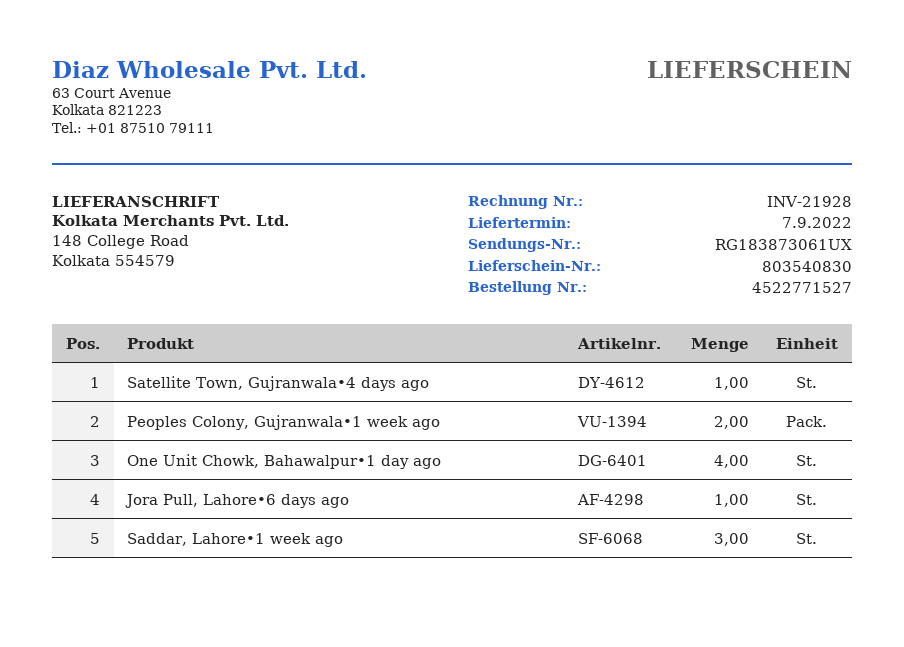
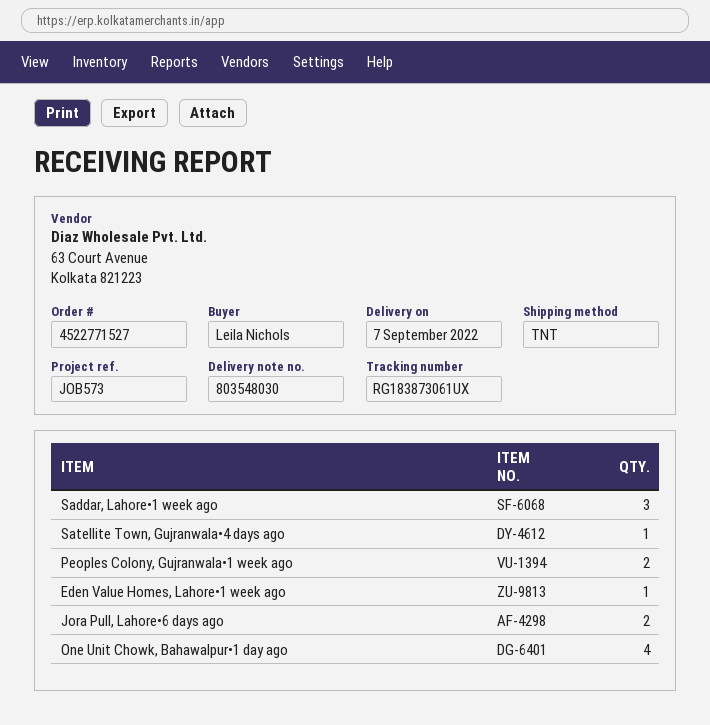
delivery note number: 803540830 -> 803548030
Jora Pull, Lahore•6 days ago: 1 -> 2
Eden Value Homes, Lahore•1 week ago: none -> 1

